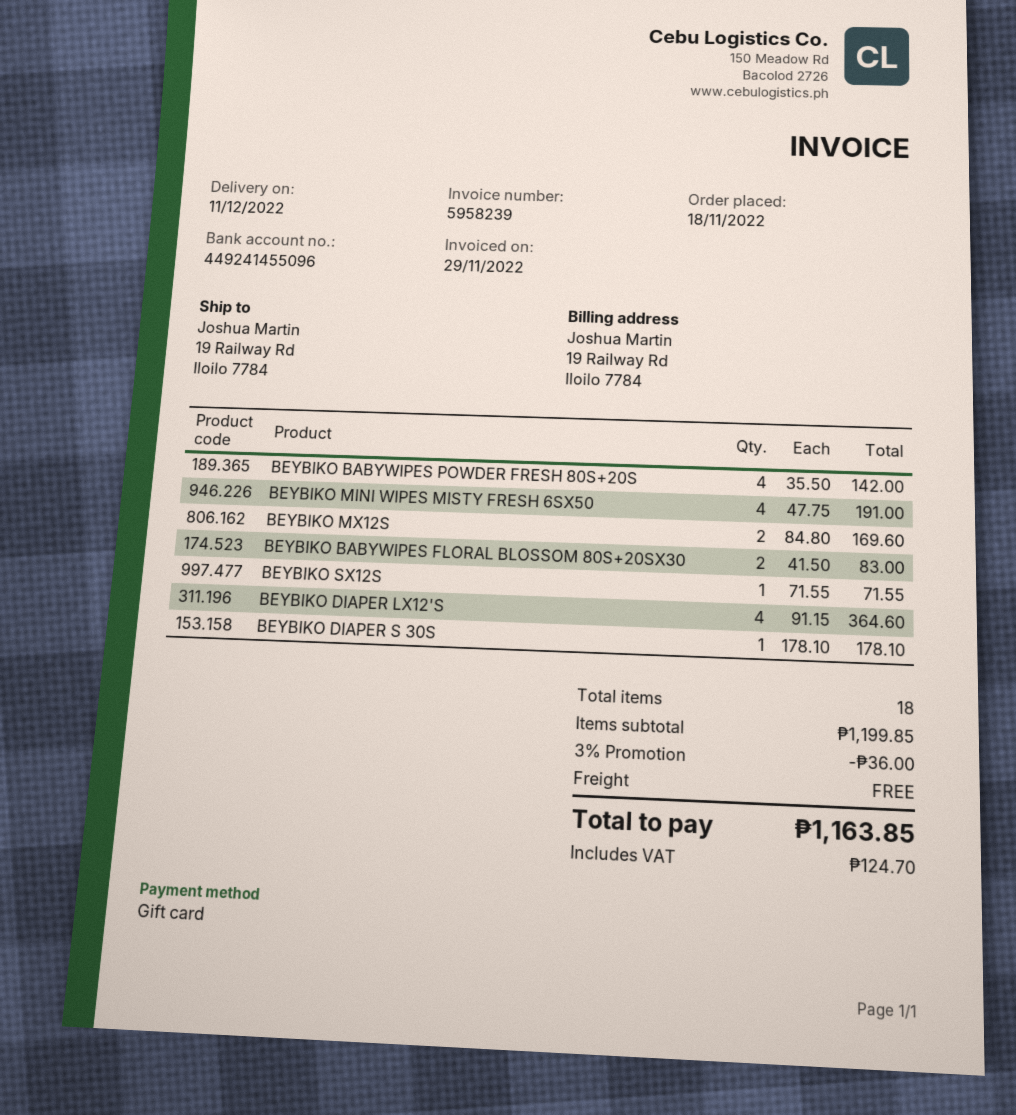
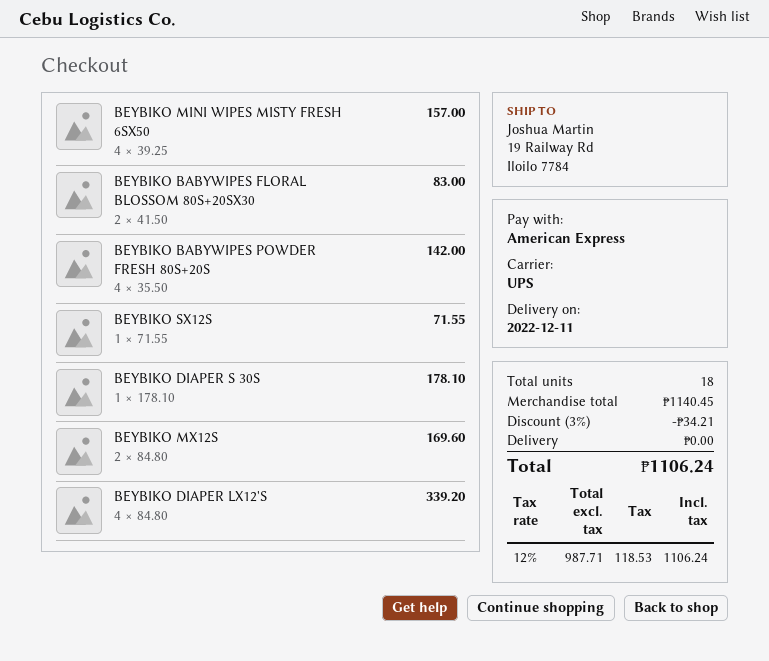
payment method: gift card -> American Express
BEYBIKO MINI WIPES MISTY FRESH 6SX50: 4 x 47.75 = 191.00 -> 4 x 39.25 = 157.00
BEYBIKO DIAPER LX12'S: 4 x 91.15 = 364.60 -> 4 x 84.80 = 339.20
subtotal: 1199.85 -> 1140.45
discount: 3% = 36.00 -> 3% = 34.21
tax: 124.70 -> 118.53
total: 1163.85 -> 1106.24

